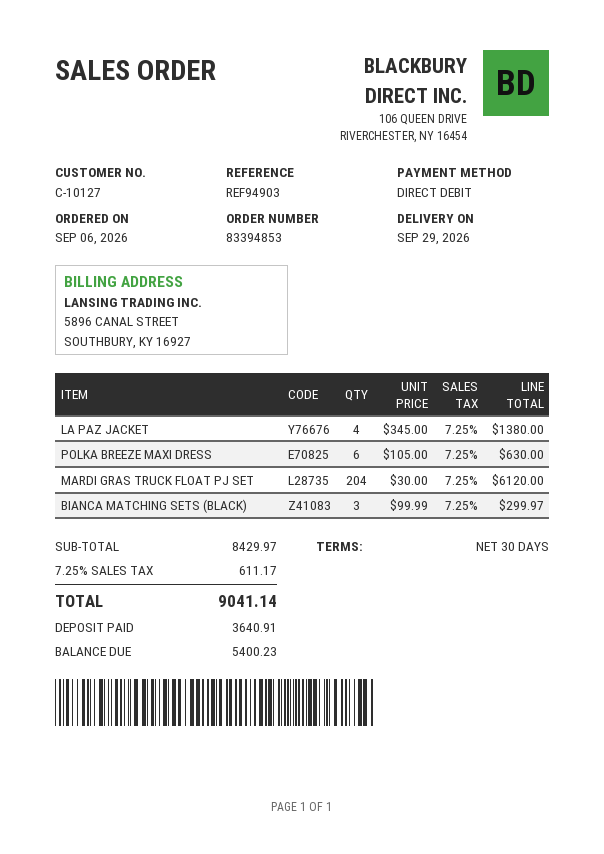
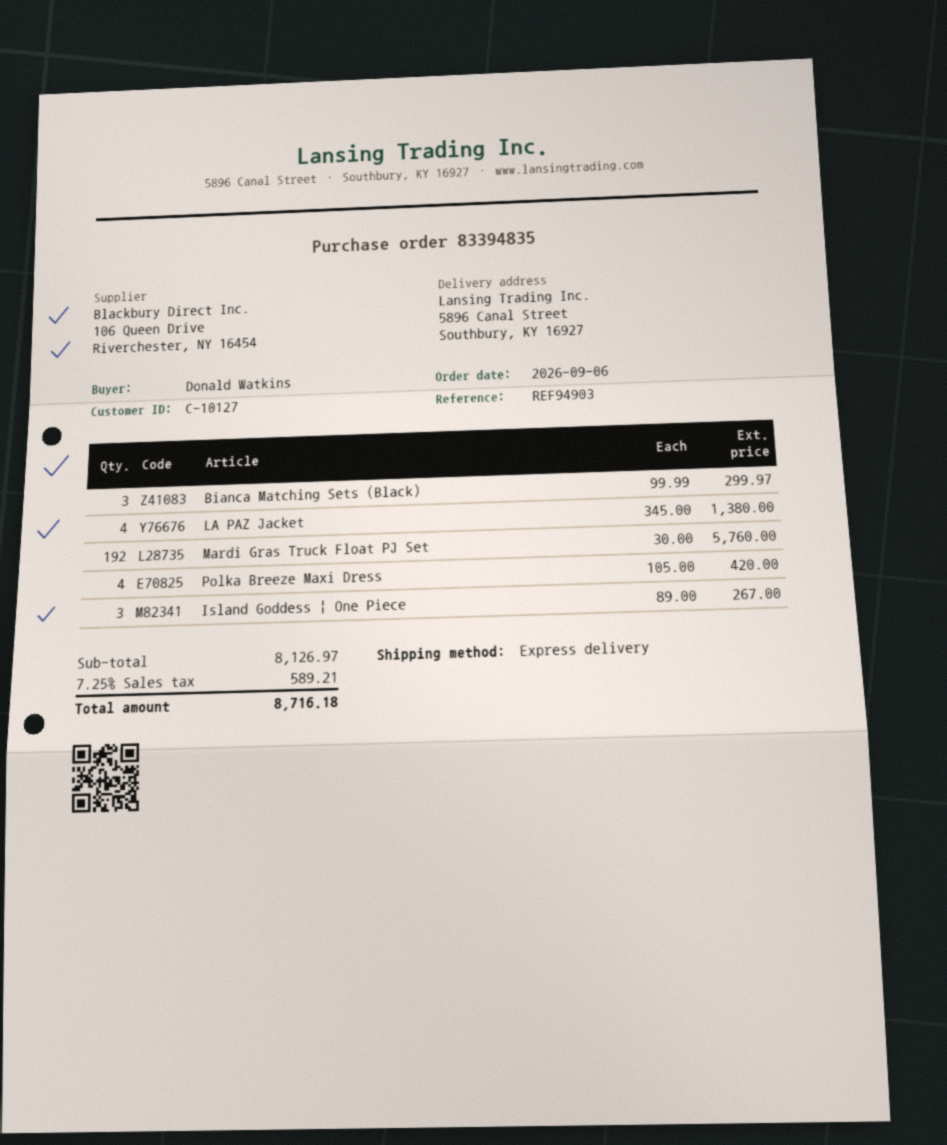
order number: 83394853 -> 83394835
POLKA BREEZE MAXI DRESS: 6 x 105.00 = 630.00 -> 4 x 105.00 = 420.00
MARDI GRAS TRUCK FLOAT PJ SET: 204 x 30.00 = 6120.00 -> 192 x 30.00 = 5760.00
Island Goddess | One Piece: none -> 3 x 89.00 = 267.00
subtotal: 8429.97 -> 8126.97
tax: 7.25% = 611.17 -> 7.25% = 589.21
total: 9041.14 -> 8716.18

